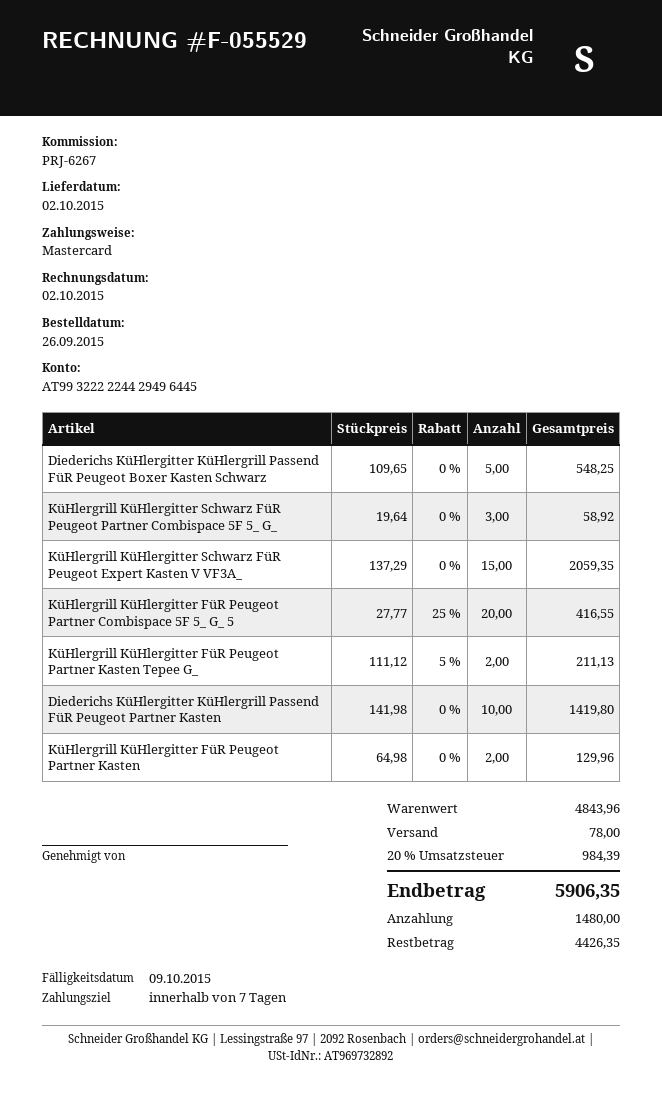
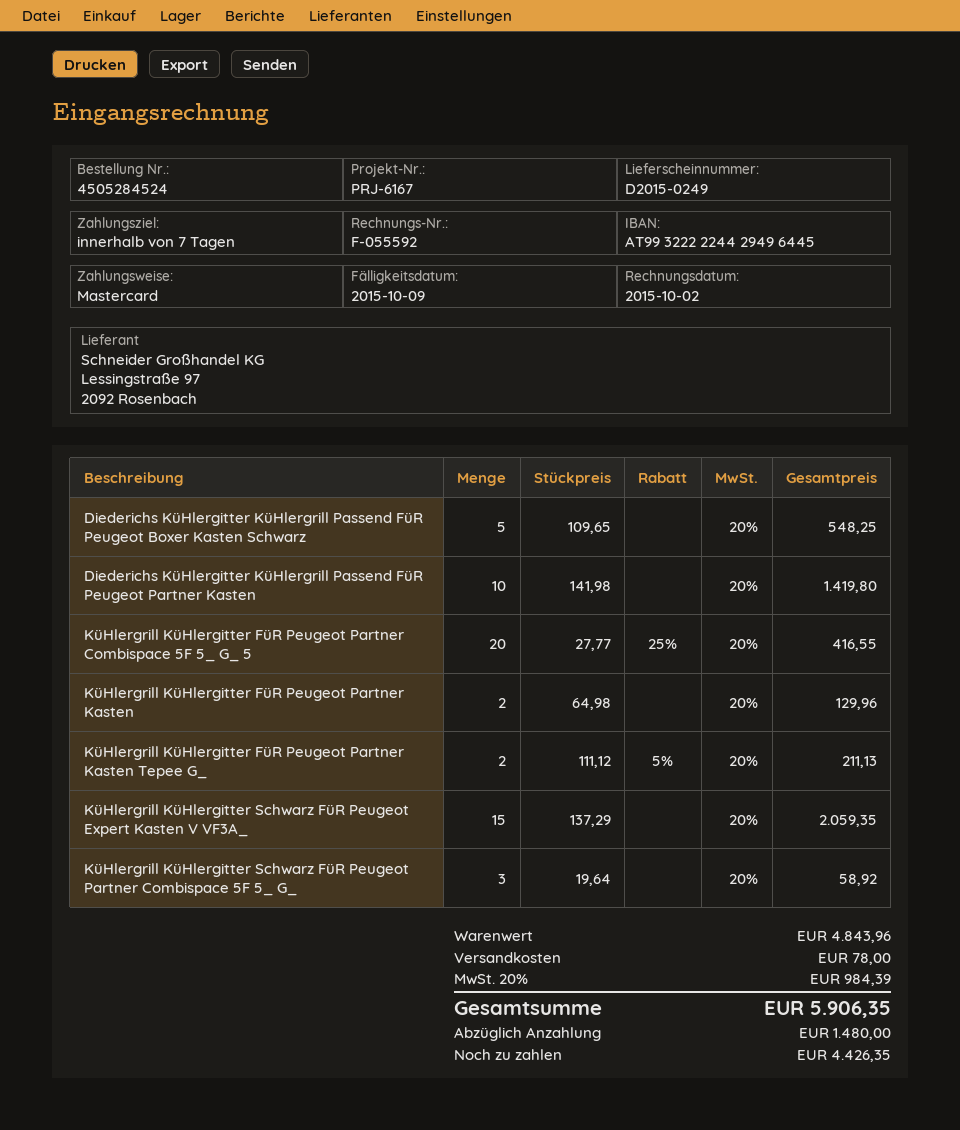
invoice number: F-055529 -> F-055592
reference: PRJ-6267 -> PRJ-6167

